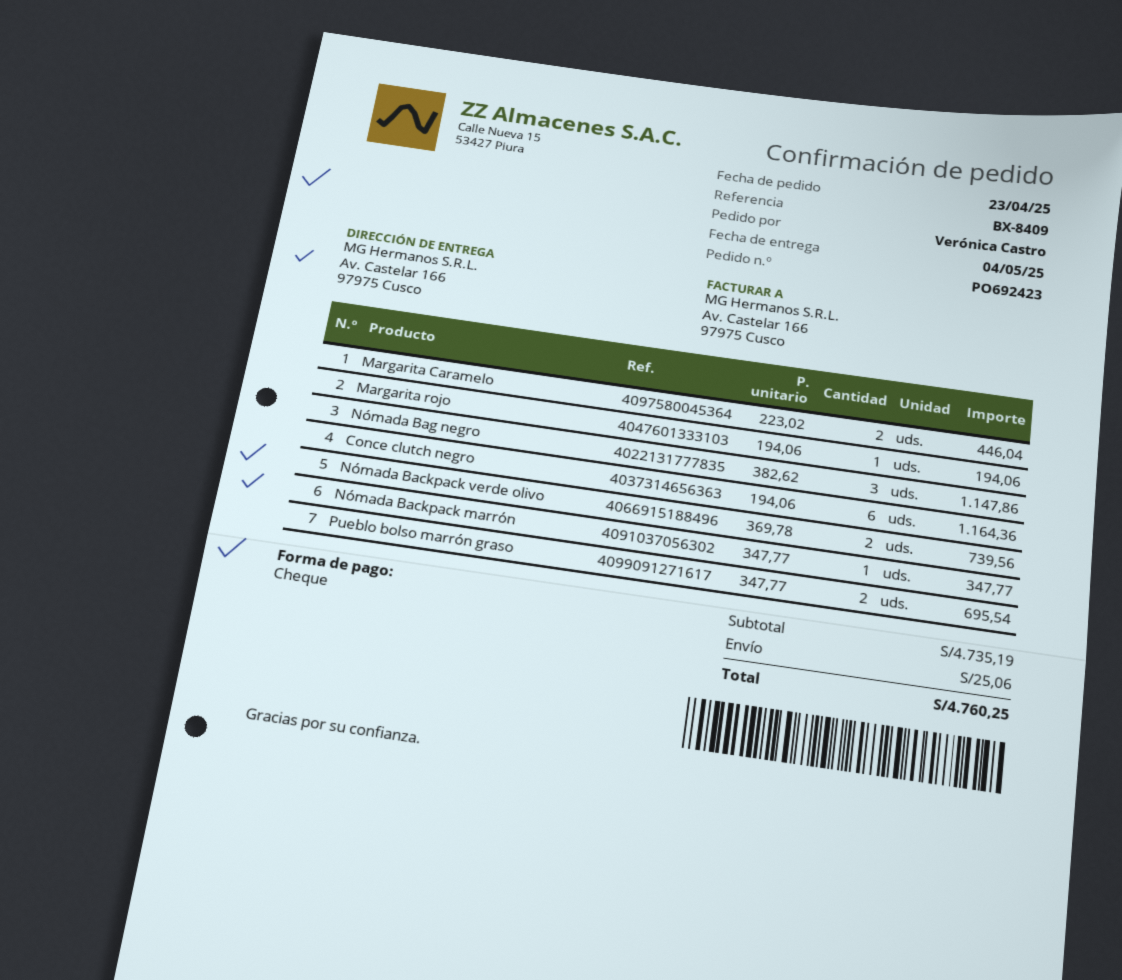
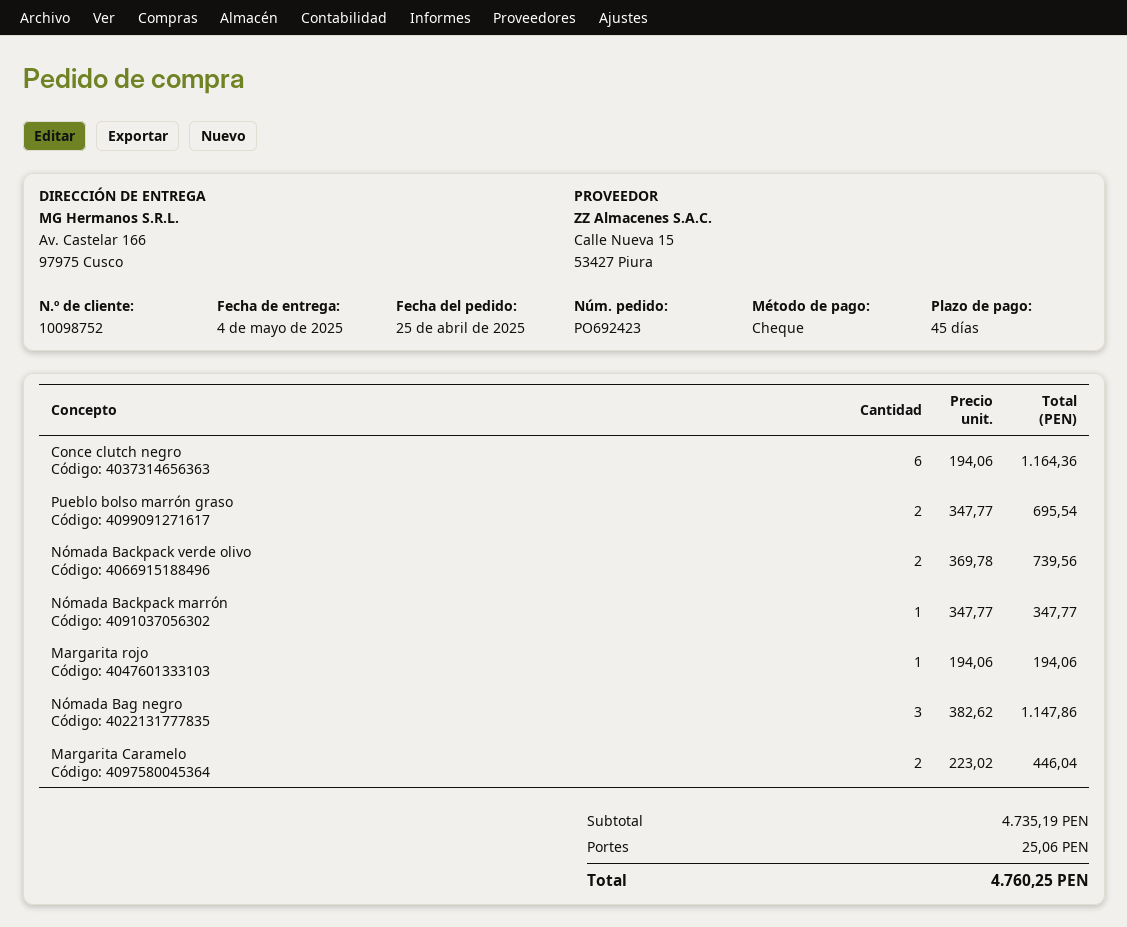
order date: 2025-04-23 -> 2025-04-25

